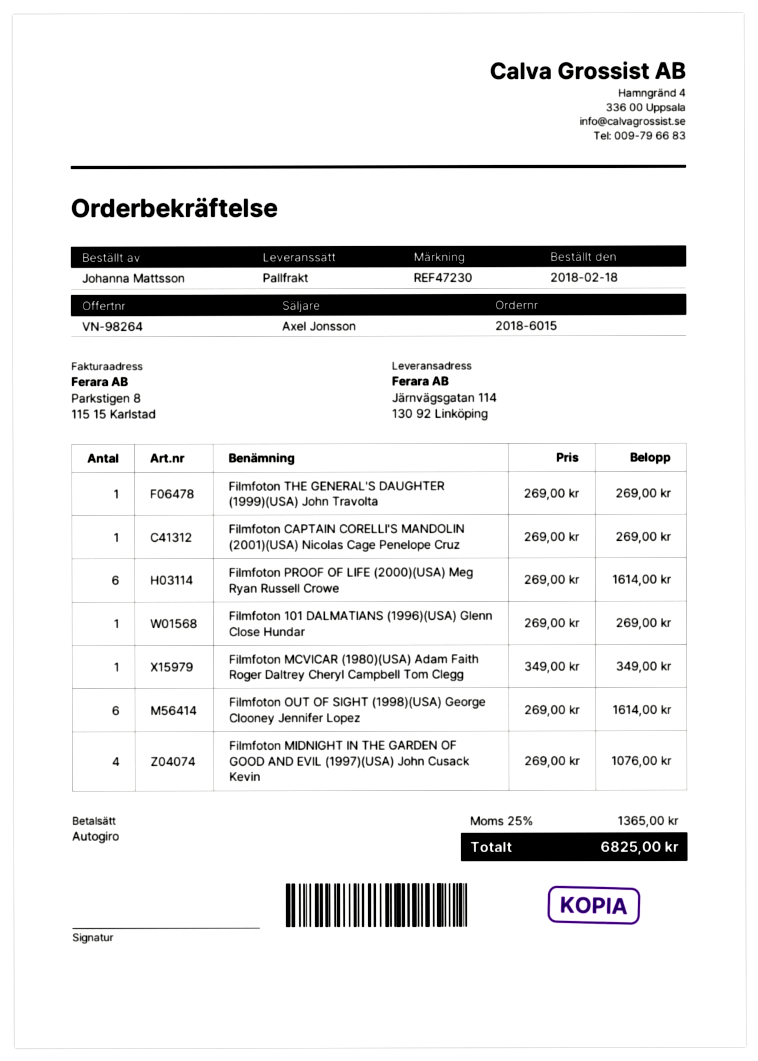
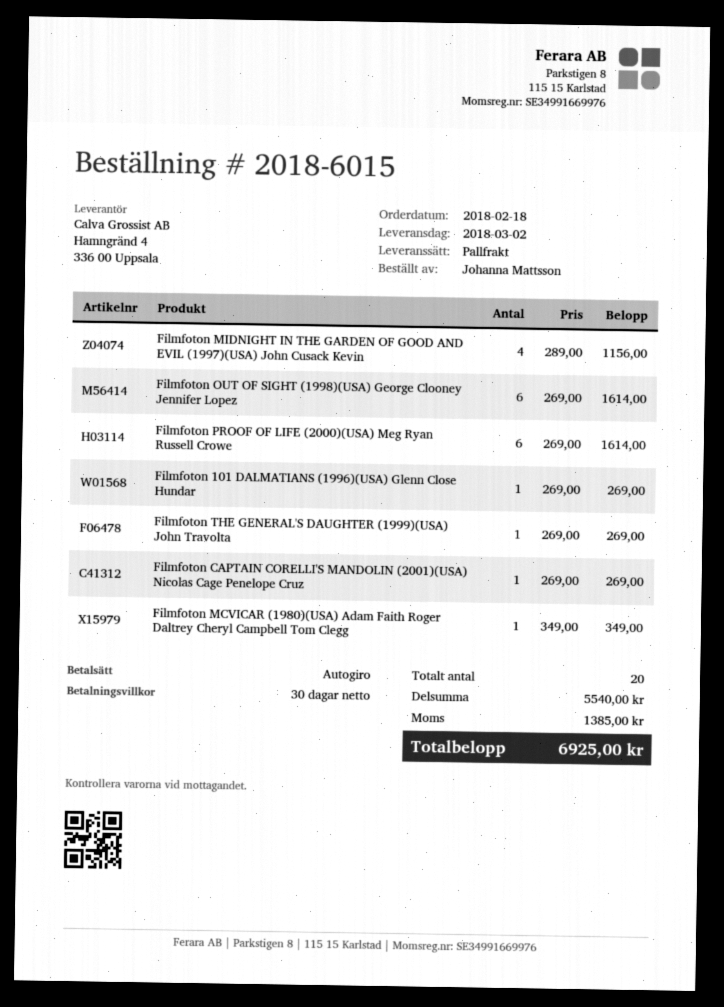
Filmfoton MIDNIGHT IN THE GARDEN OF GOOD AND EVIL (1997)(USA) John Cusack Kevin: 4 x 269.00 = 1076.00 -> 4 x 289.00 = 1156.00
tax: 1365.00 -> 1385.00
total: 6825.00 -> 6925.00

